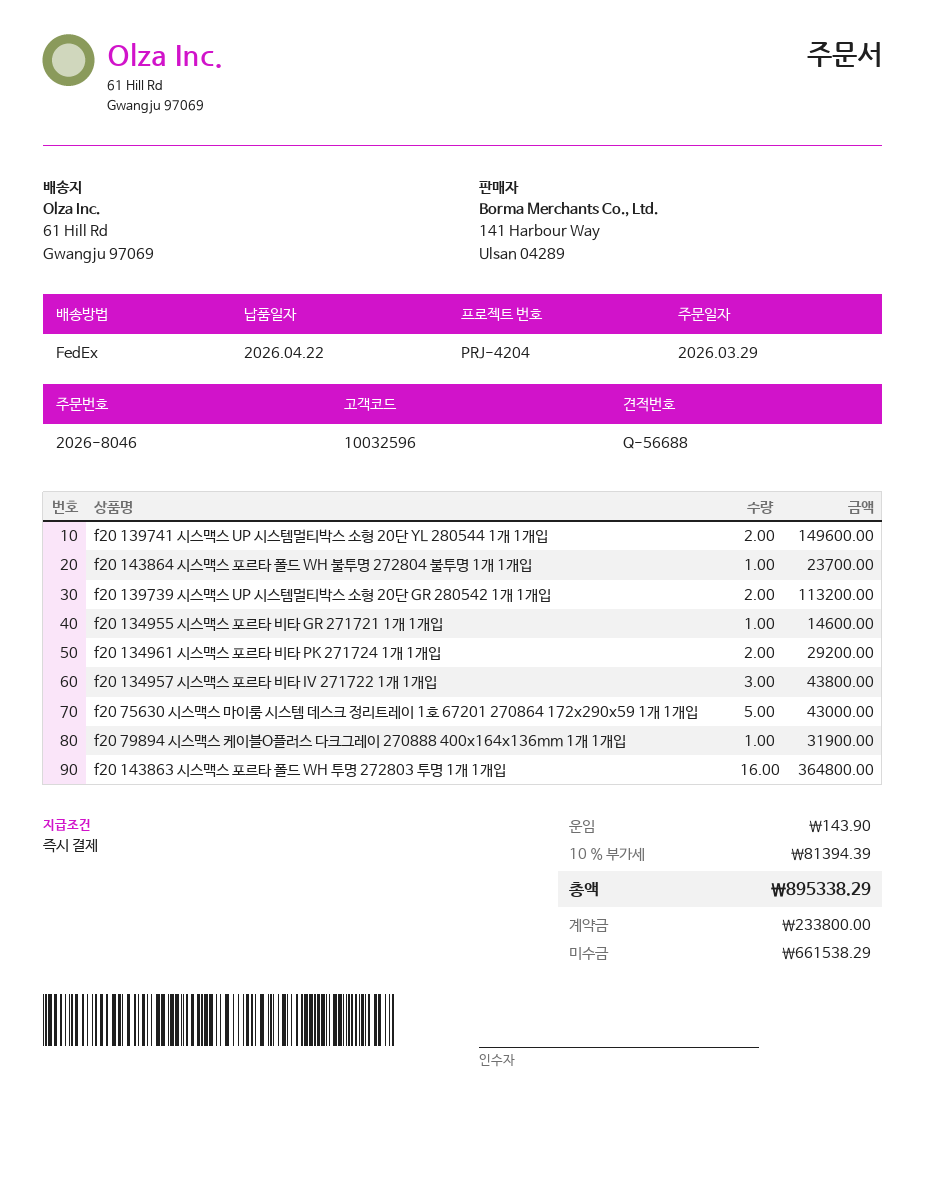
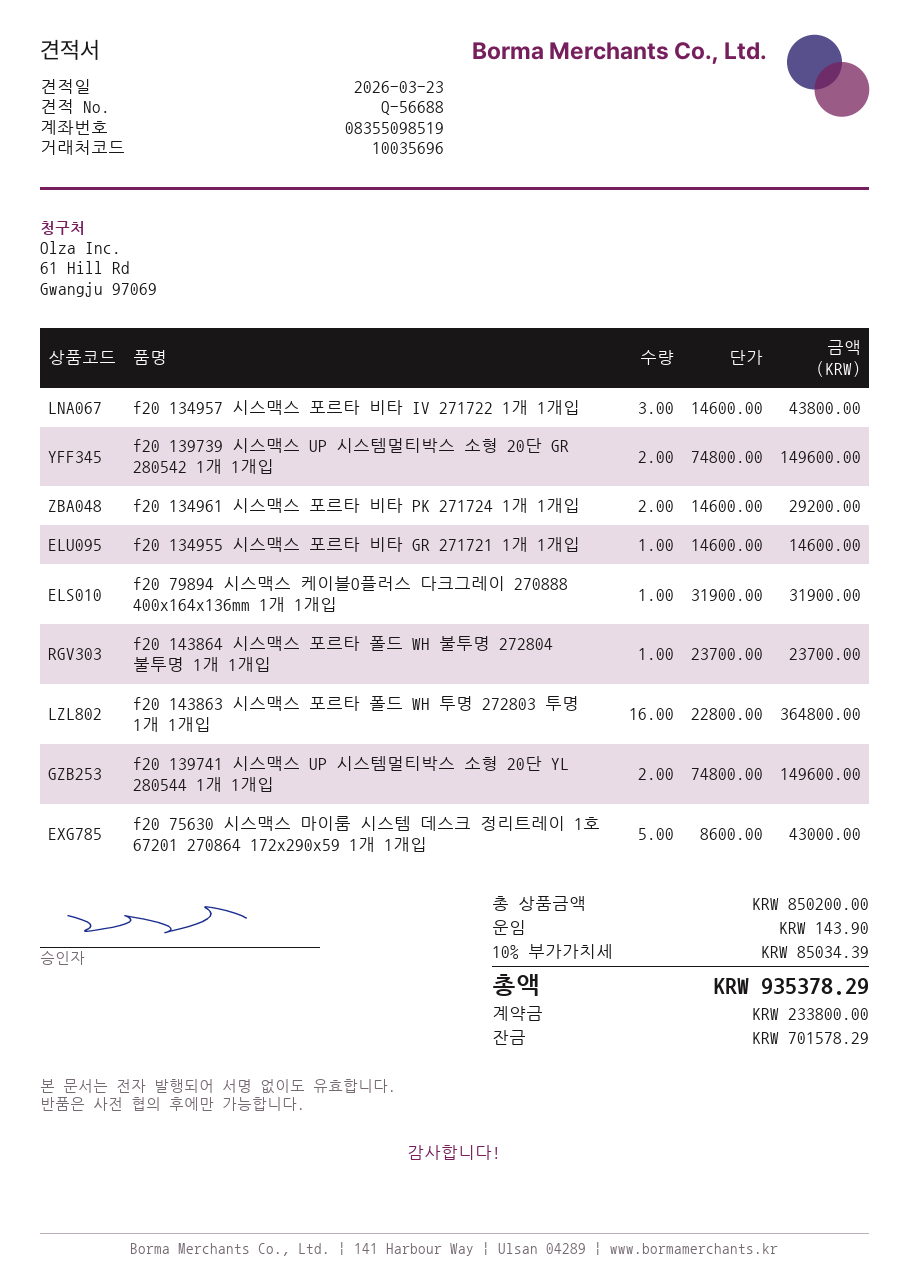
customer number: 10032596 -> 10035696
f20 139739 시스맥스 UP 시스템멀티박스 소형 20단 GR 280542 1개 1개입: 2 for 113200.00 -> 2 for 149600.00
tax: 10% = 81394.39 -> 10% = 85034.39
total: 895338.29 -> 935378.29
balance: 661538.29 -> 701578.29

